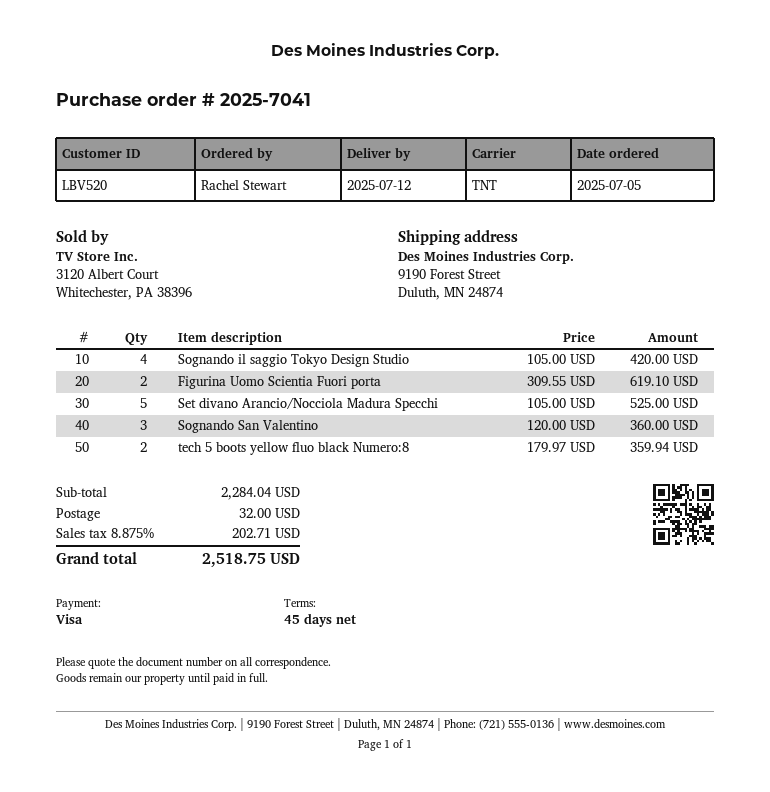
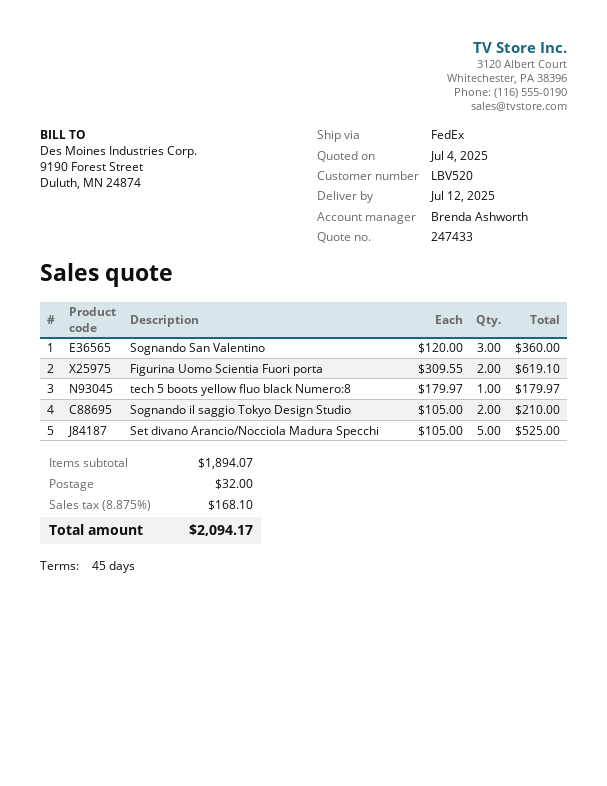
shipping method: TNT -> FedEx
Sognando il saggio Tokyo Design Studio: 4 x 105.00 = 420.00 -> 2 x 105.00 = 210.00
tech 5 boots yellow fluo black Numero:8: 2 x 179.97 = 359.94 -> 1 x 179.97 = 179.97
subtotal: 2284.04 -> 1894.07
tax: 8.875% = 202.71 -> 8.875% = 168.10
total: 2518.75 -> 2094.17

